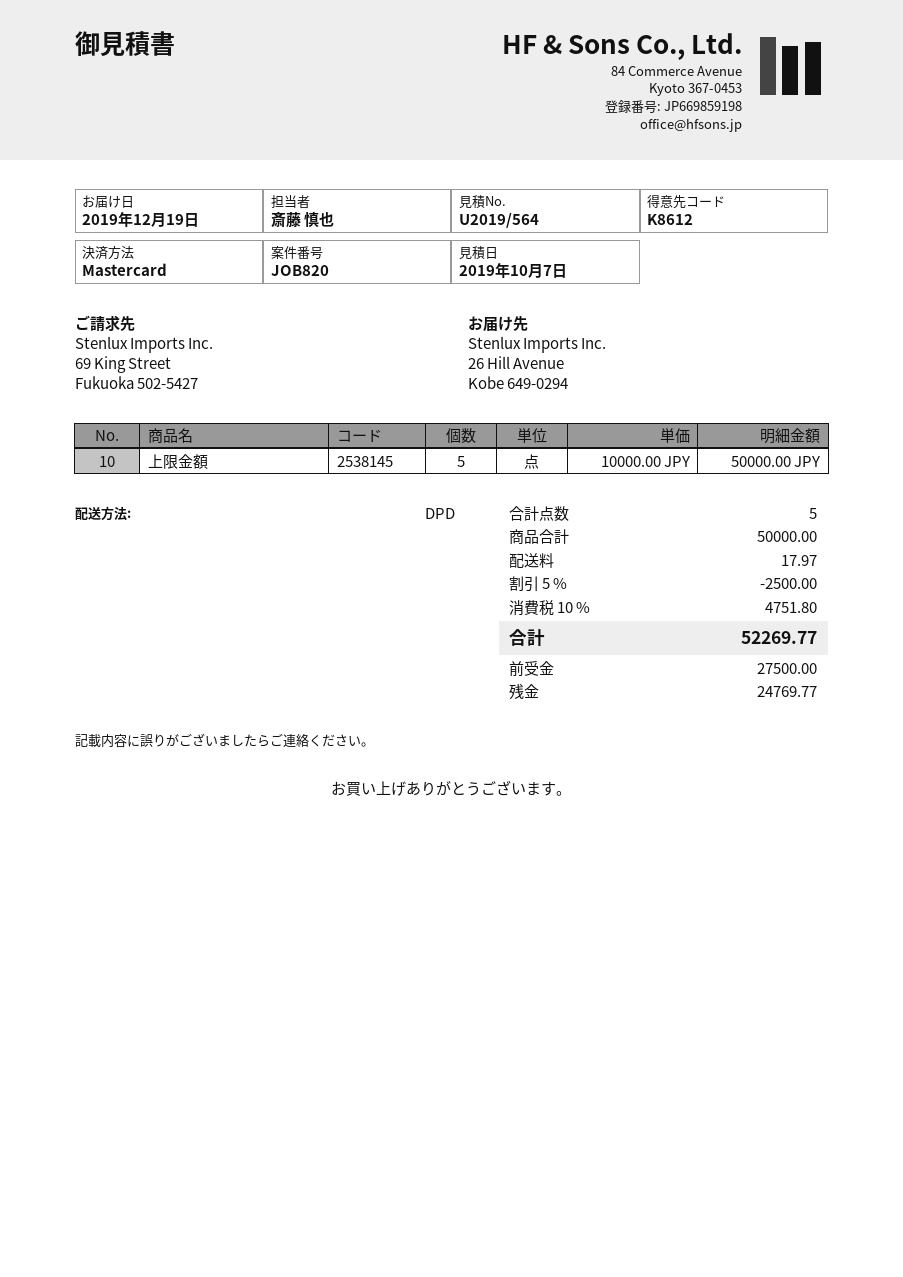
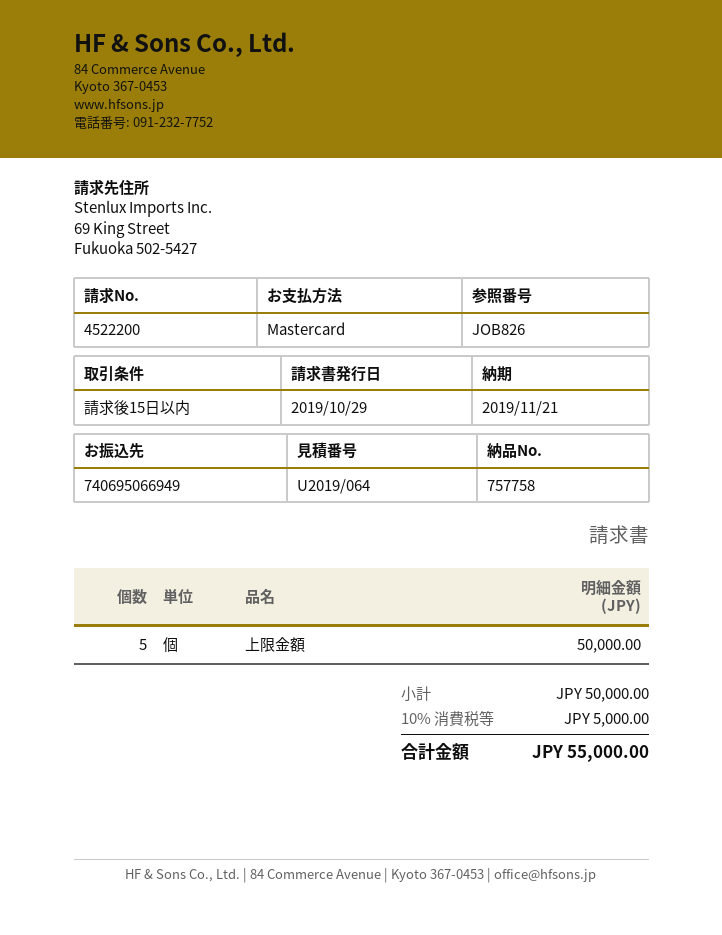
quote number: U2019/564 -> U2019/064
delivery date: 2019-12-19 -> 2019-11-21
reference: JOB820 -> JOB826
discount: 5% = 2500.00 -> none
shipping: 17.97 -> none
tax: 10% = 4751.80 -> 10% = 5000.00
total: 52269.77 -> 55000.00

